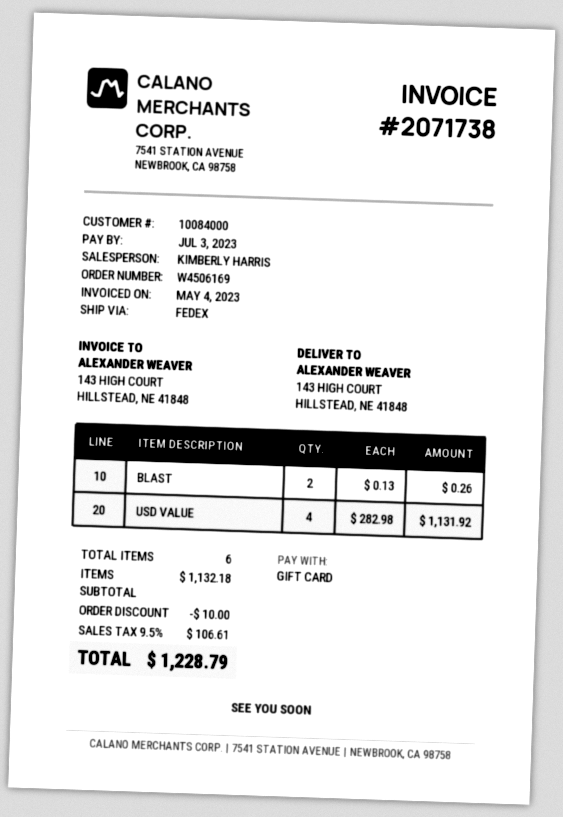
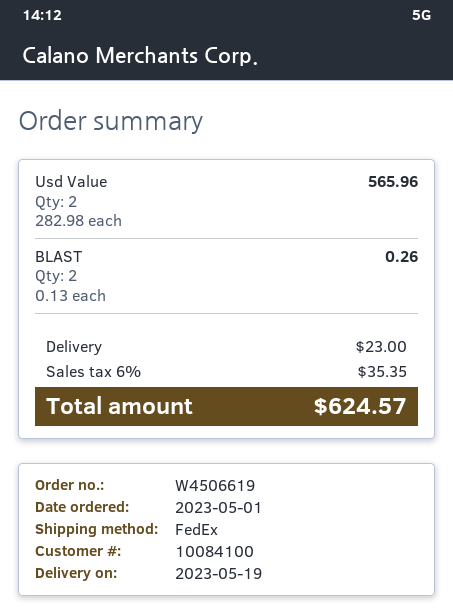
order number: W4506169 -> W4506619
customer number: 10084000 -> 10084100
USD VALUE: 4 x 282.98 = 1131.92 -> 2 x 282.98 = 565.96
discount: 10.00 -> none
shipping: none -> 23.00
tax: 9.5% = 106.61 -> 6% = 35.35
total: 1228.79 -> 624.57

